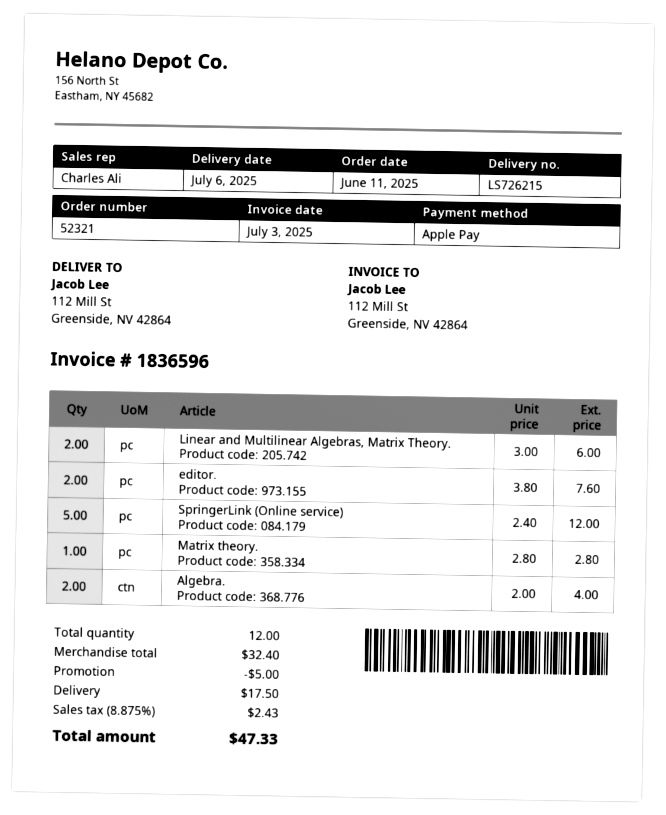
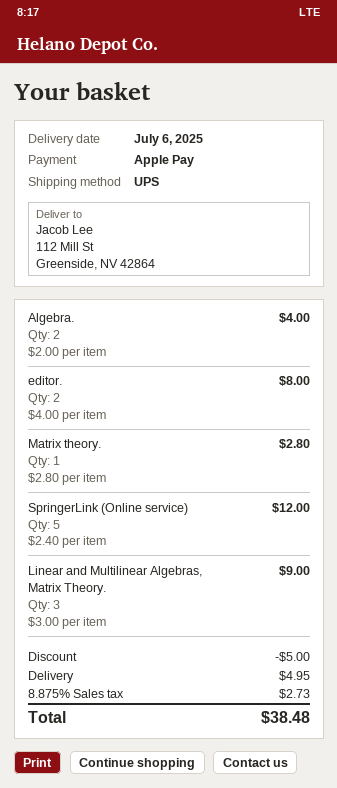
Linear and Multilinear Algebras, Matrix Theory.: 2 x 3.00 = 6.00 -> 3 x 3.00 = 9.00
editor.: 2 x 3.80 = 7.60 -> 2 x 4.00 = 8.00
shipping: 17.50 -> 4.95
tax: 8.875% = 2.43 -> 8.875% = 2.73
total: 47.33 -> 38.48

